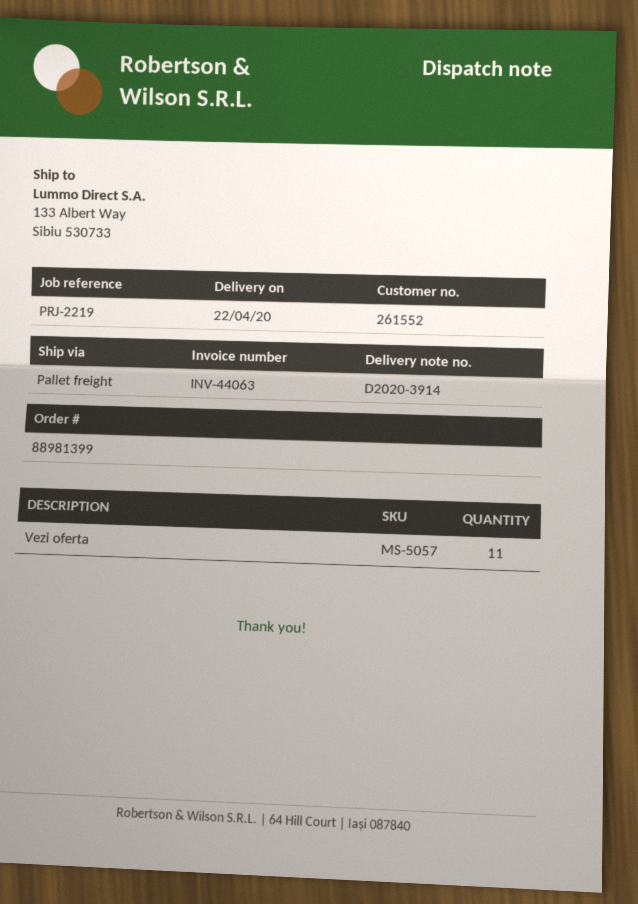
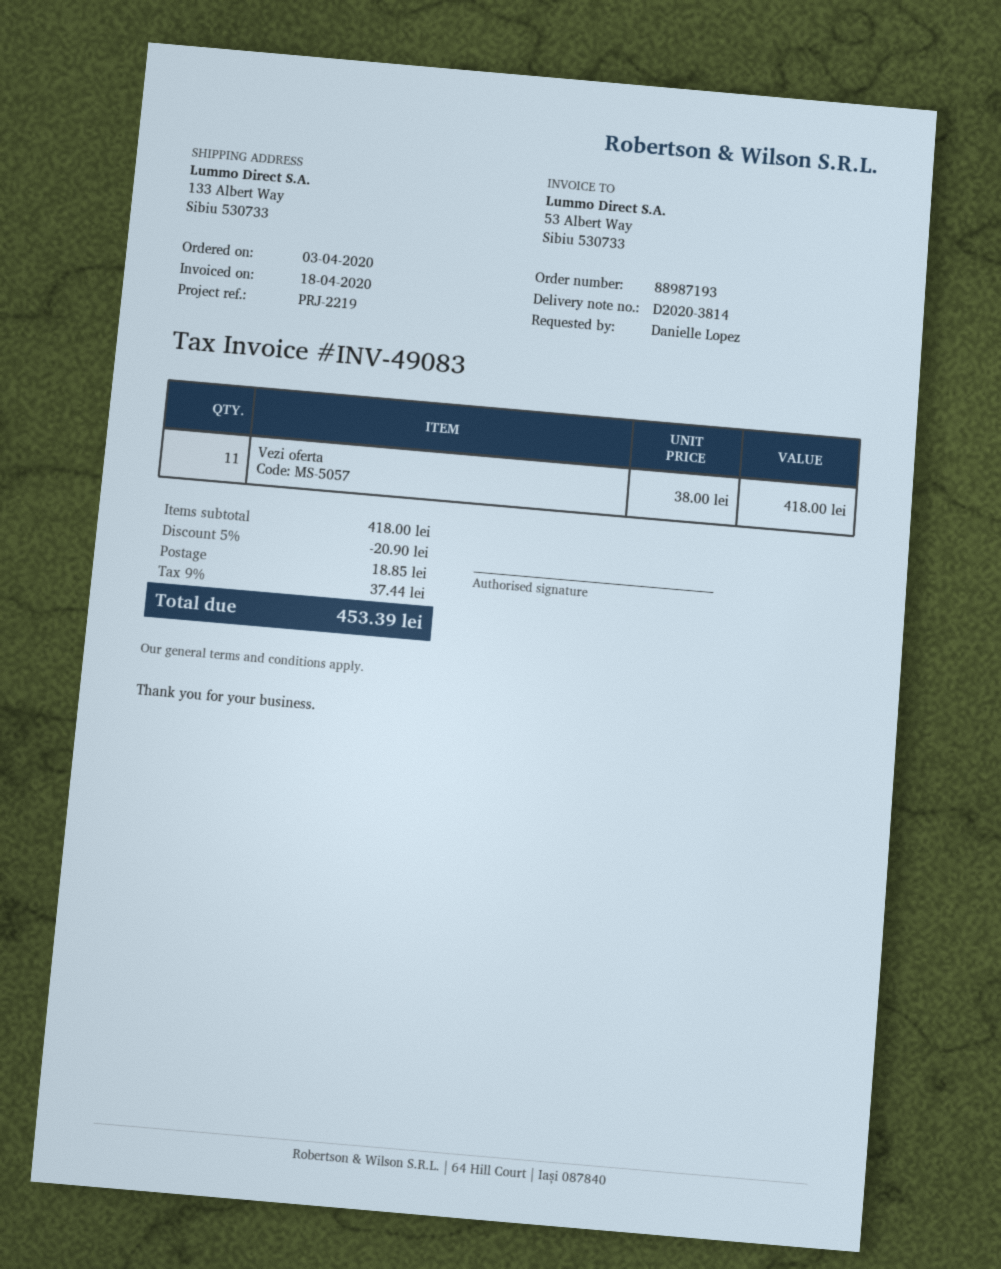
order number: 88981399 -> 88987193
delivery note number: D2020-3914 -> D2020-3814
invoice number: INV-44063 -> INV-49083

